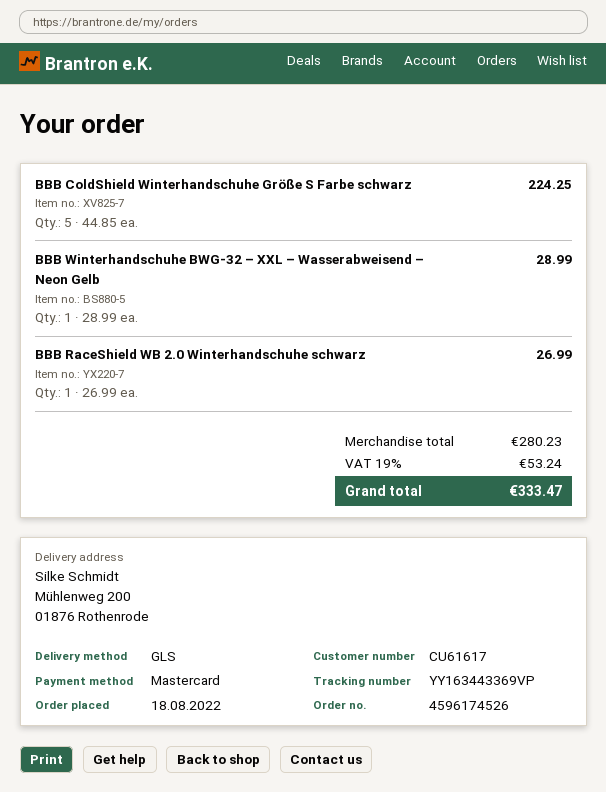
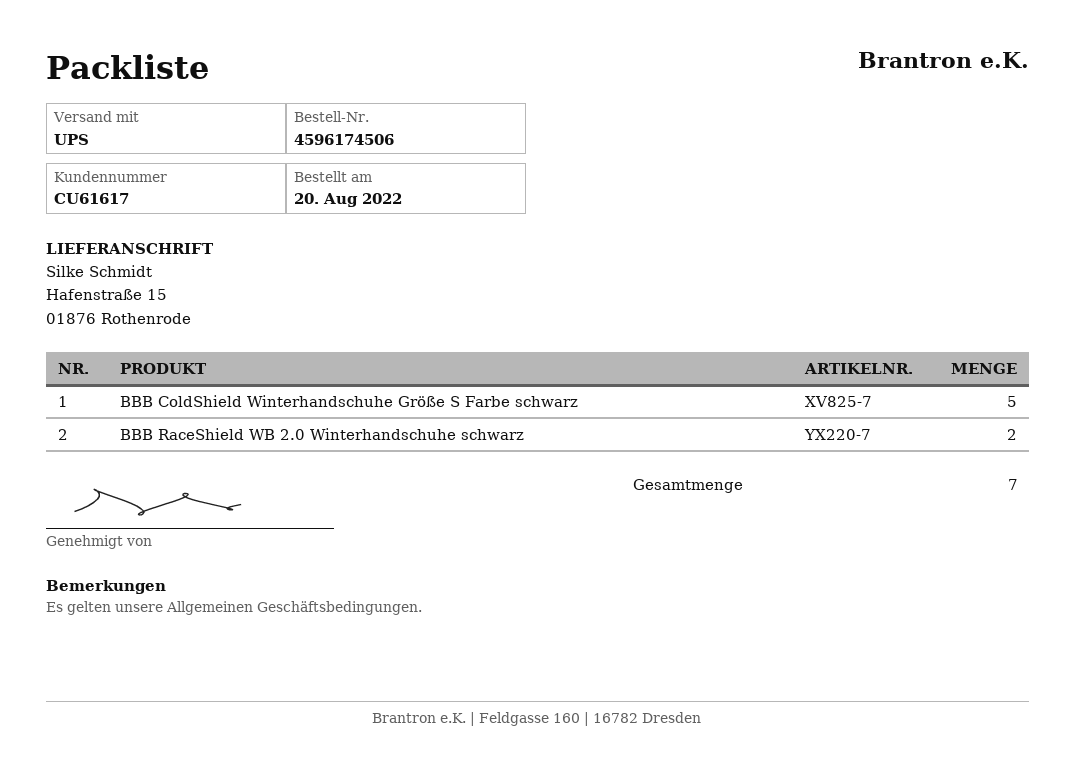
order number: 4596174526 -> 4596174506
order date: 2022-08-18 -> 2022-08-20
shipping method: GLS -> UPS
ship to: Mühlenweg 200, 01876 Rothenrode -> Hafenstraße 15, 01876 Rothenrode
BBB Winterhandschuhe BWG‑32 – XXL – Wasserabweisend – Neon Gelb: 1 -> none
BBB RaceShield WB 2.0 Winterhandschuhe schwarz: 1 -> 2

